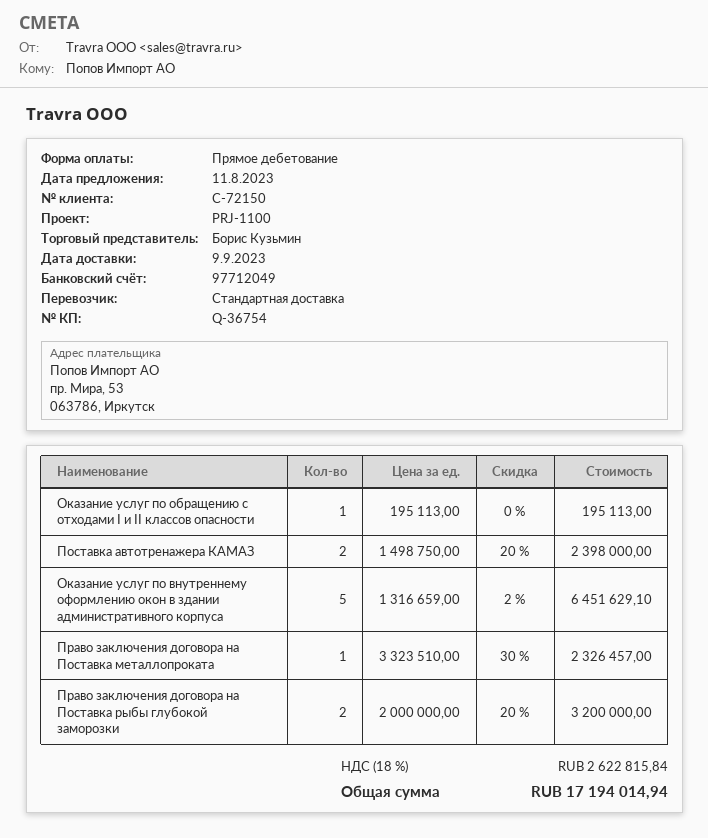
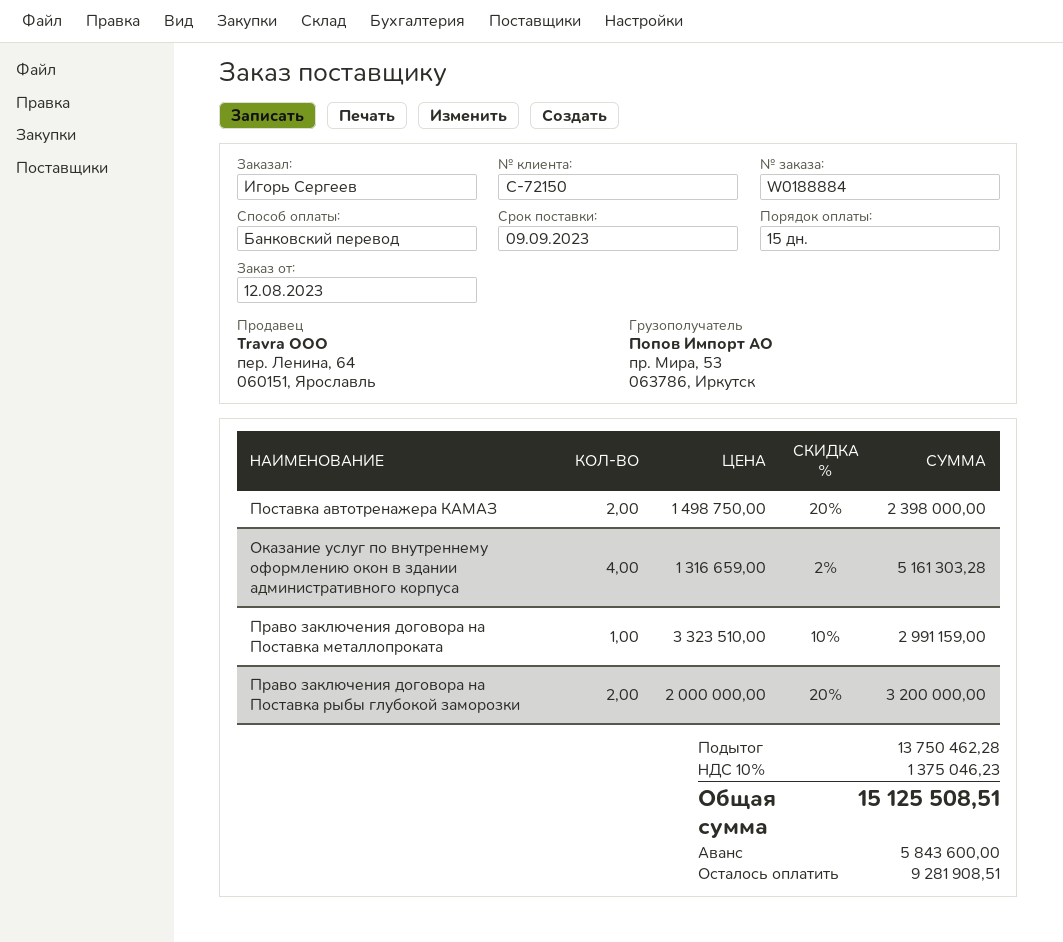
payment method: direct debit -> bank transfer
Оказание услуг по обращению с отходами I и II классов опасности: 1 x 195113.00 = 195113.00 -> none
Оказание услуг по внутреннему оформлению окон в здании административного корпуса: 5 x 1316659.00 - 2% = 6451629.10 -> 4 x 1316659.00 - 2% = 5161303.28
Право заключения договора на Поставка металлопроката: 1 x 3323510.00 - 30% = 2326457.00 -> 1 x 3323510.00 - 10% = 2991159.00
tax: 18% = 2622815.84 -> 10% = 1375046.23
total: 17194014.94 -> 15125508.51

